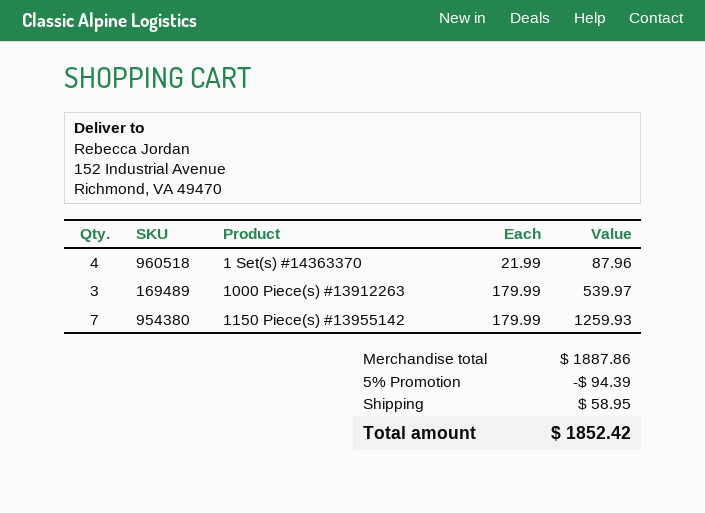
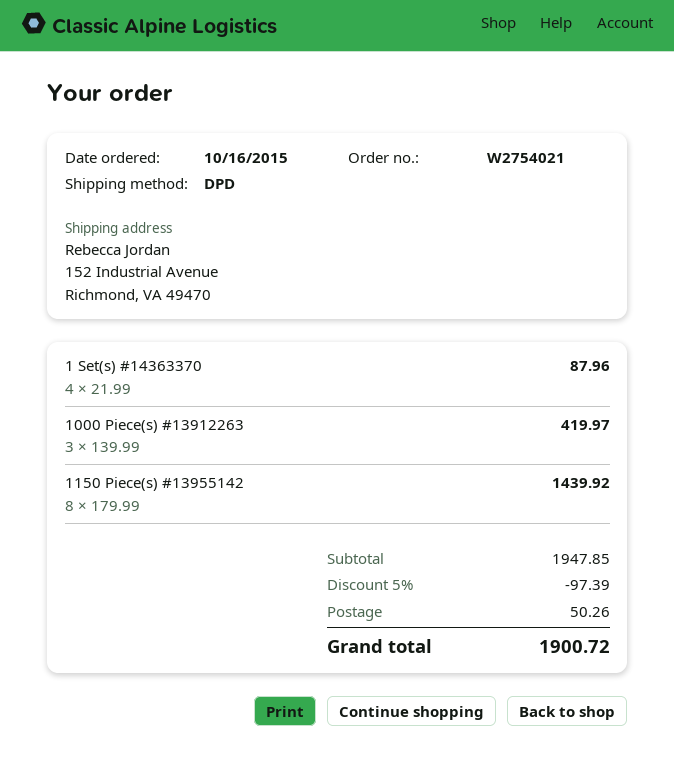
1000 Piece(s) #13912263: 3 x 179.99 = 539.97 -> 3 x 139.99 = 419.97
1150 Piece(s) #13955142: 7 x 179.99 = 1259.93 -> 8 x 179.99 = 1439.92
subtotal: 1887.86 -> 1947.85
discount: 5% = 94.39 -> 5% = 97.39
shipping: 58.95 -> 50.26
total: 1852.42 -> 1900.72

